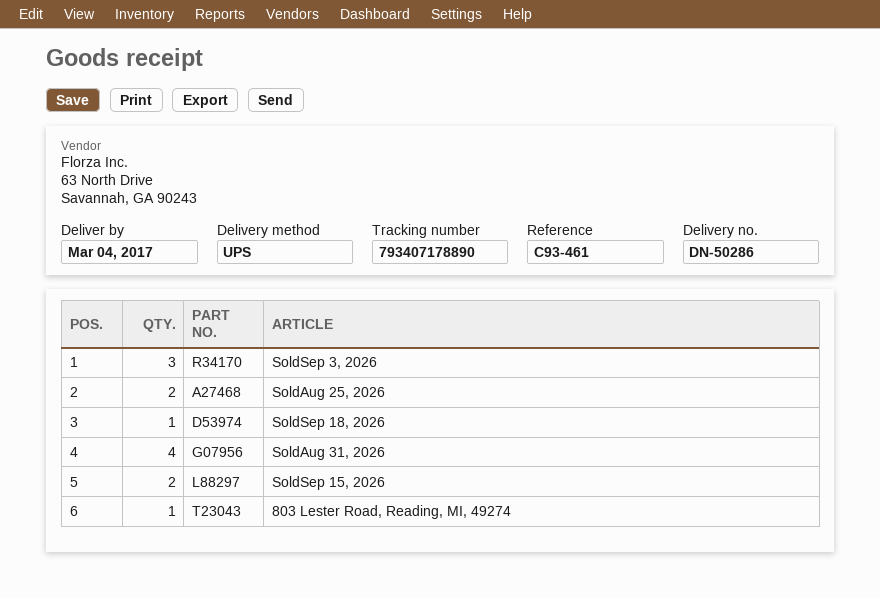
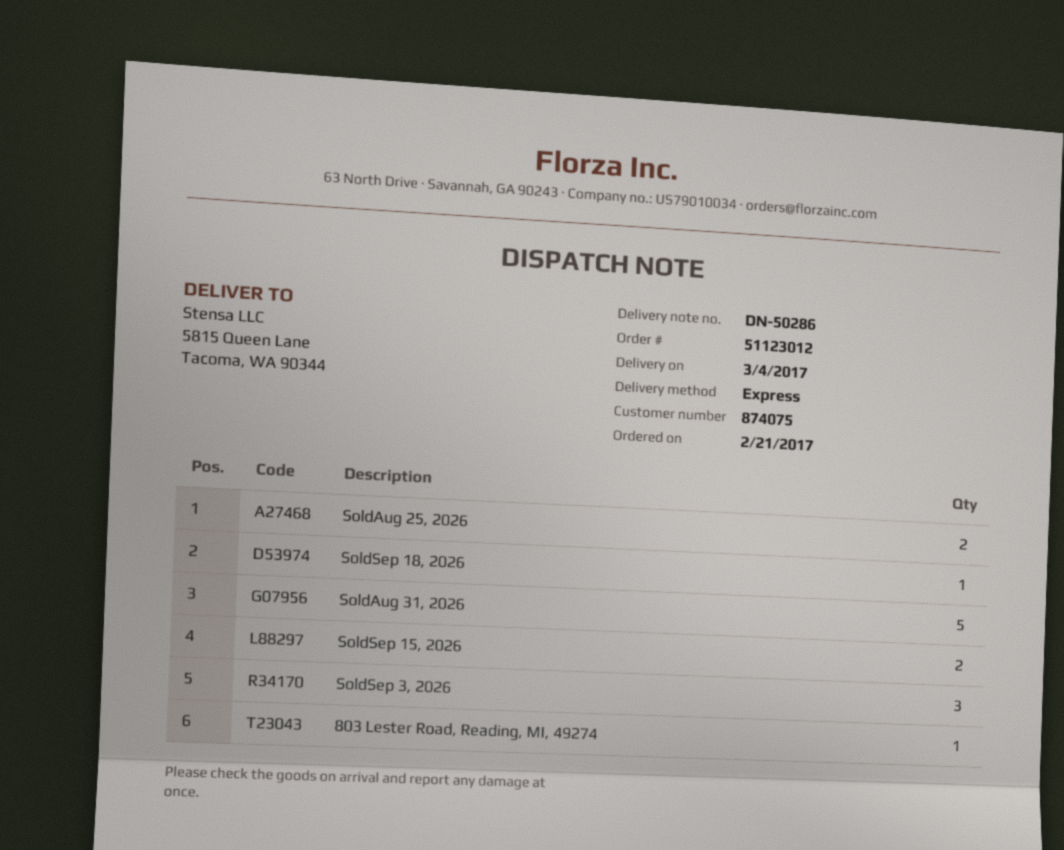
shipping method: UPS -> express
SoldAug 31, 2026: 4 -> 5

